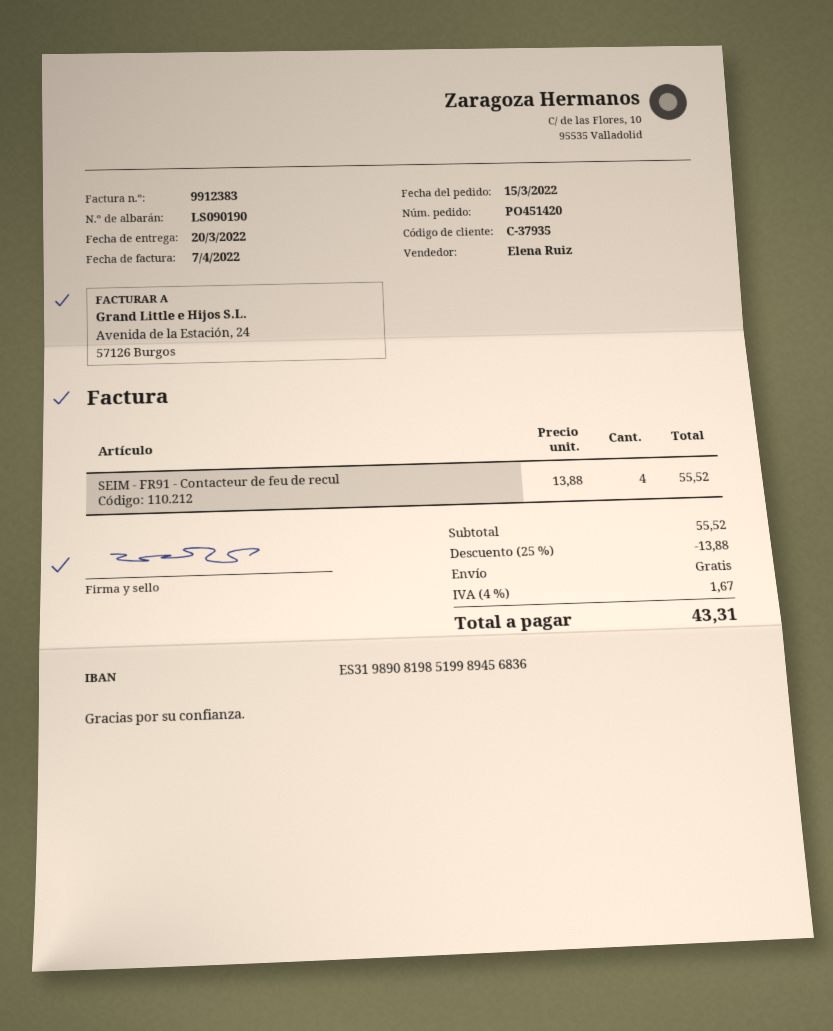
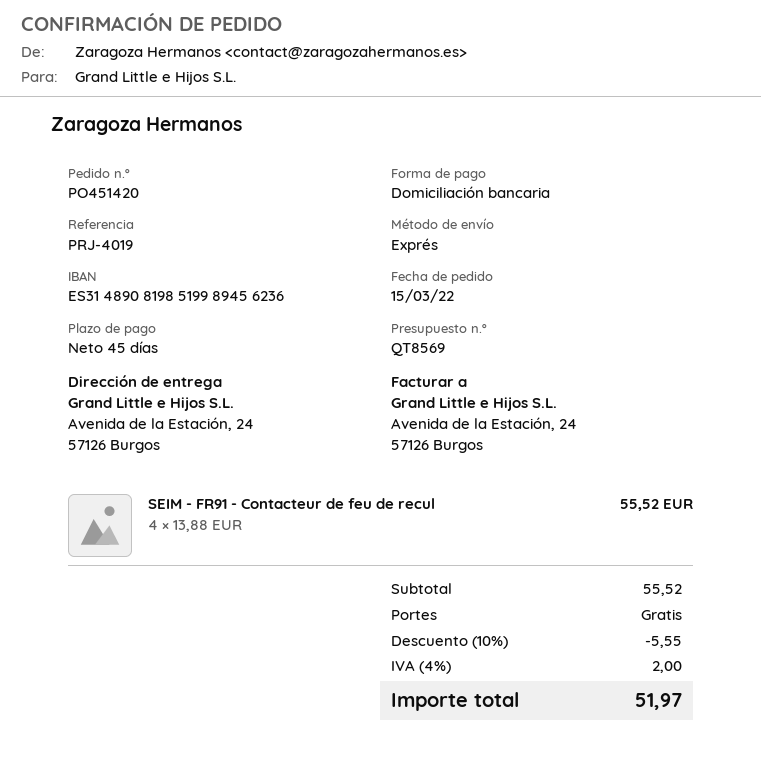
bank account: ES3198908198519989456836 -> ES3148908198519989456236
discount: 25% = 13.88 -> 10% = 5.55
tax: 4% = 1.67 -> 4% = 2.00
total: 43.31 -> 51.97

